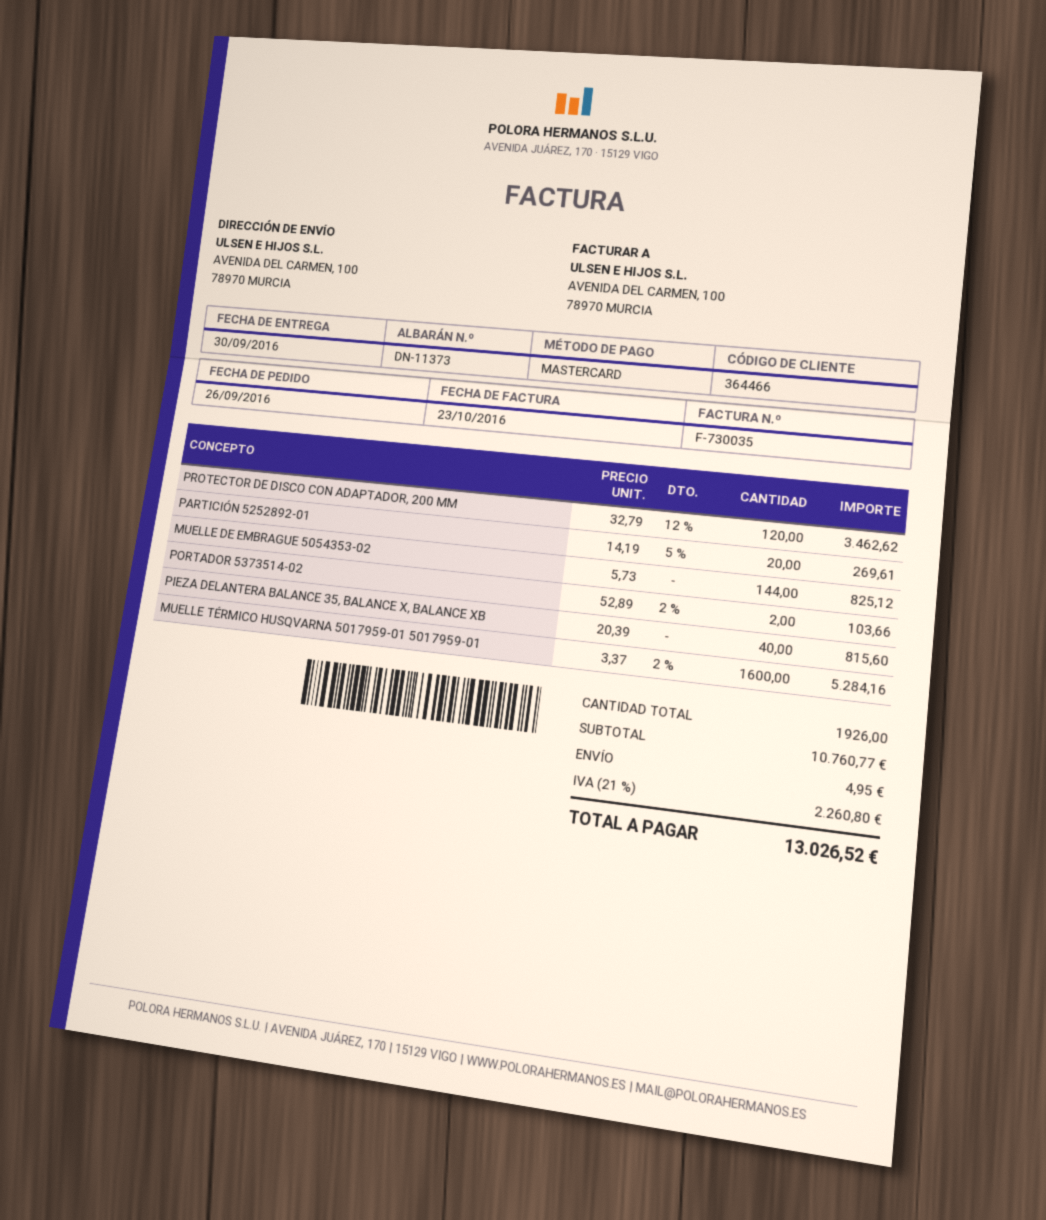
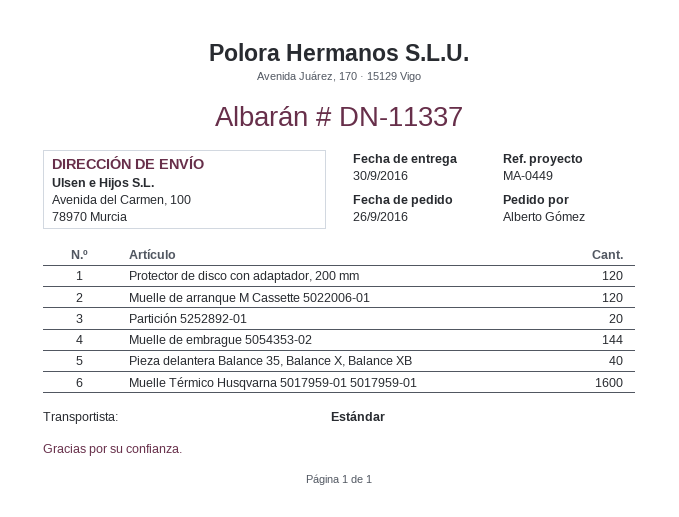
delivery note number: DN-11373 -> DN-11337
PORTADOR 5373514-02: 2 -> none
Muelle de arranque M Cassette 5022006-01: none -> 120

